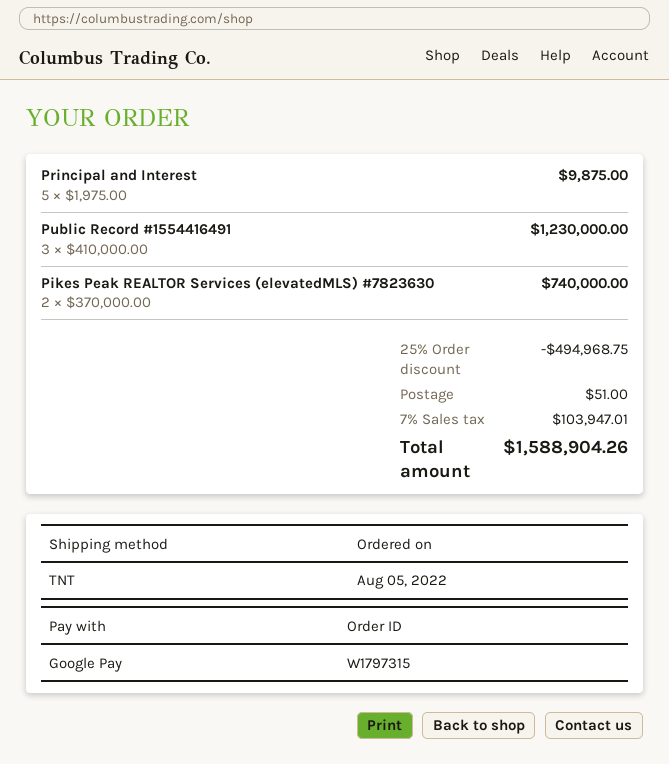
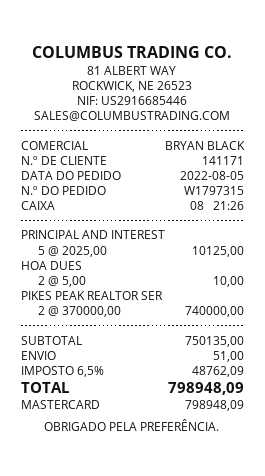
payment method: Google Pay -> Mastercard
Principal and Interest: 5 x 1975.00 = 9875.00 -> 5 x 2025.00 = 10125.00
Public Record #1554416491: 3 x 410000.00 = 1230000.00 -> none
HOA DUES: none -> 2 x 5.00 = 10.00
discount: 25% = 494968.75 -> none
tax: 7% = 103947.01 -> 6.5% = 48762.09
total: 1588904.26 -> 798948.09

